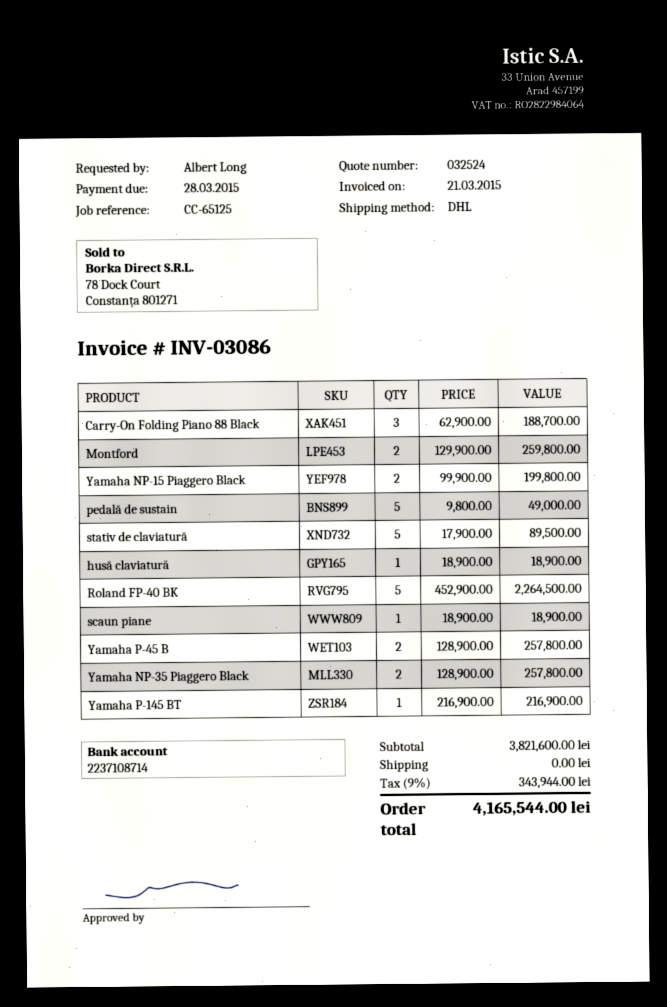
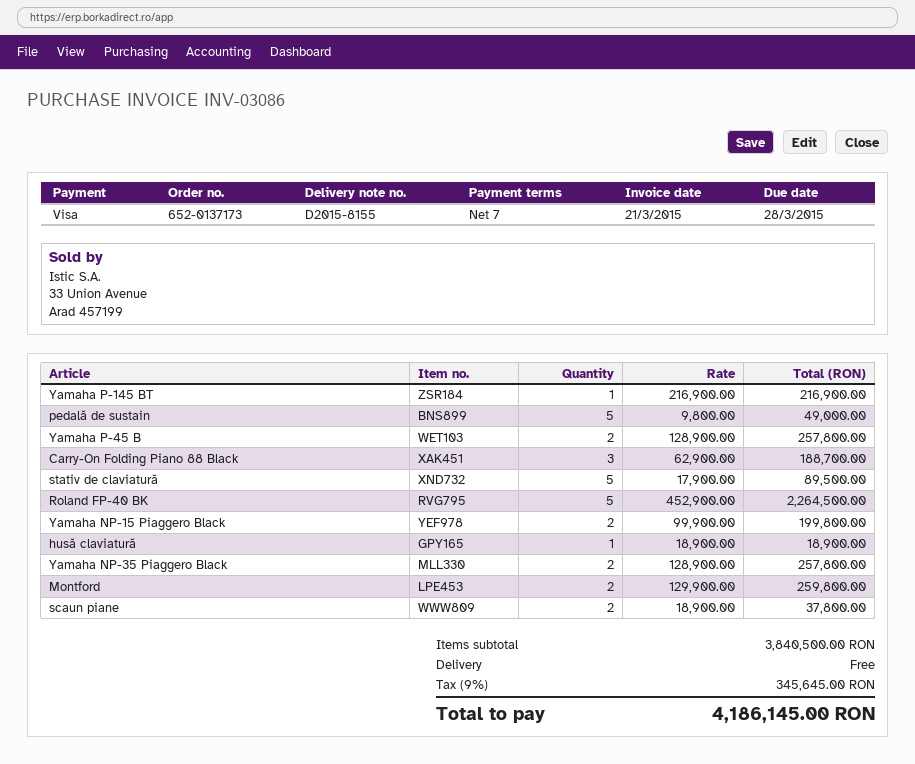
scaun piane: 1 x 18900.00 = 18900.00 -> 2 x 18900.00 = 37800.00
subtotal: 3821600.00 -> 3840500.00
tax: 9% = 343944.00 -> 9% = 345645.00
total: 4165544.00 -> 4186145.00

